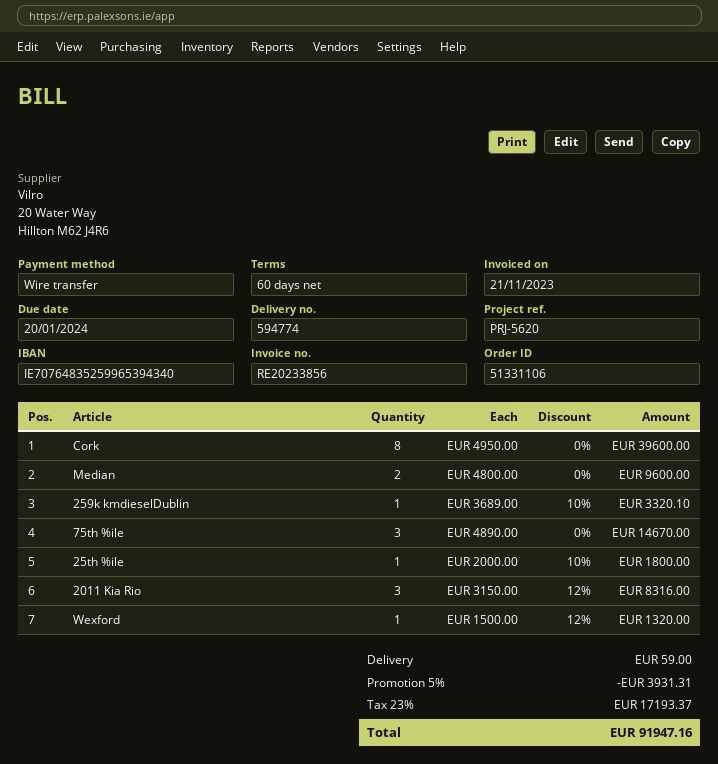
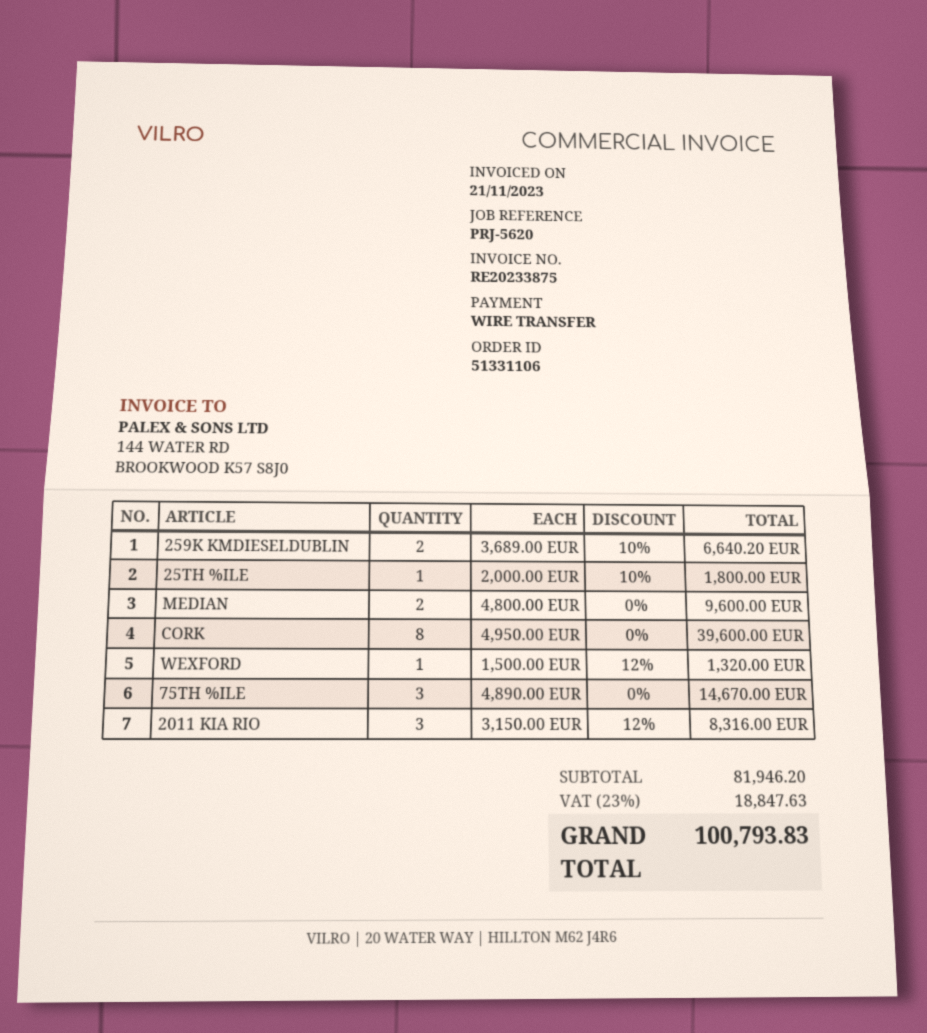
invoice number: RE20233856 -> RE20233875
259k kmdieselDublin: 1 x 3689.00 - 10% = 3320.10 -> 2 x 3689.00 - 10% = 6640.20
discount: 5% = 3931.31 -> none
shipping: 59.00 -> none
tax: 23% = 17193.37 -> 23% = 18847.63
total: 91947.16 -> 100793.83

